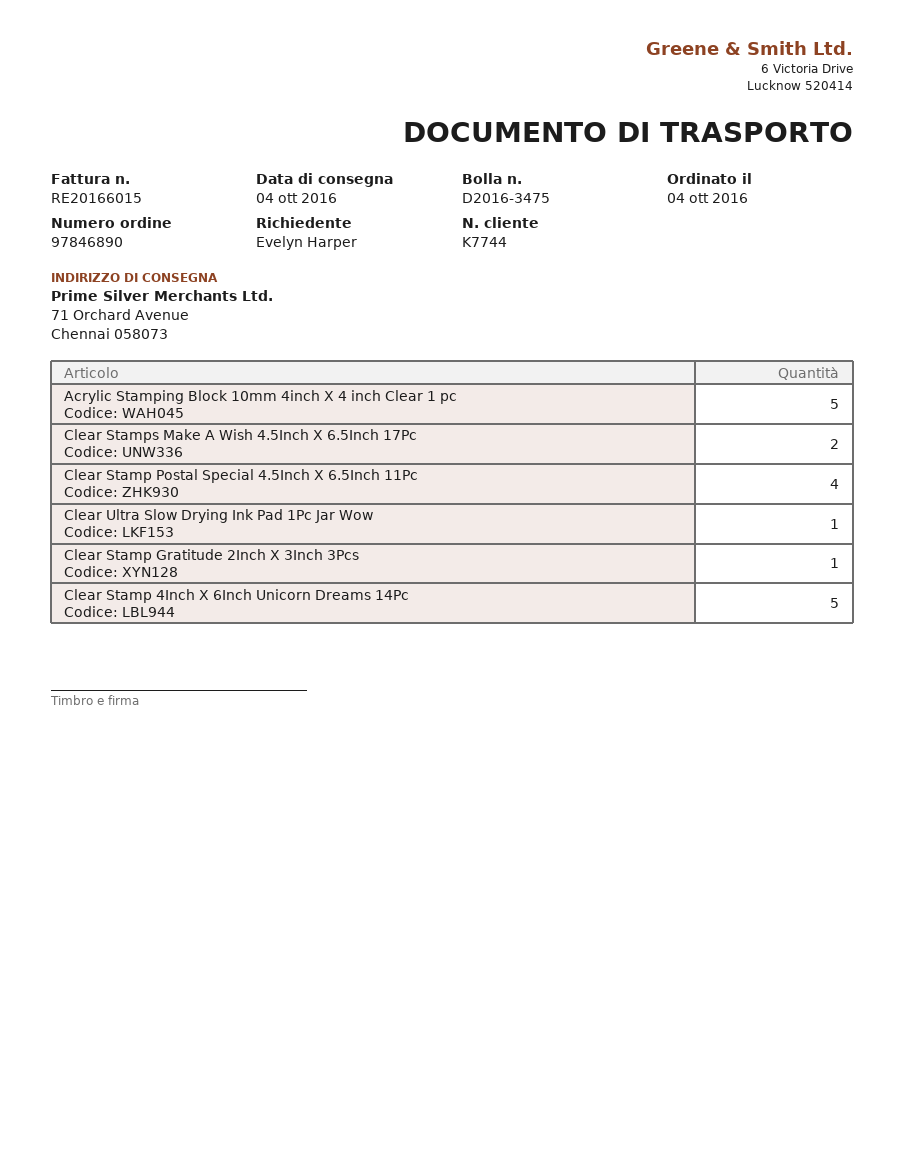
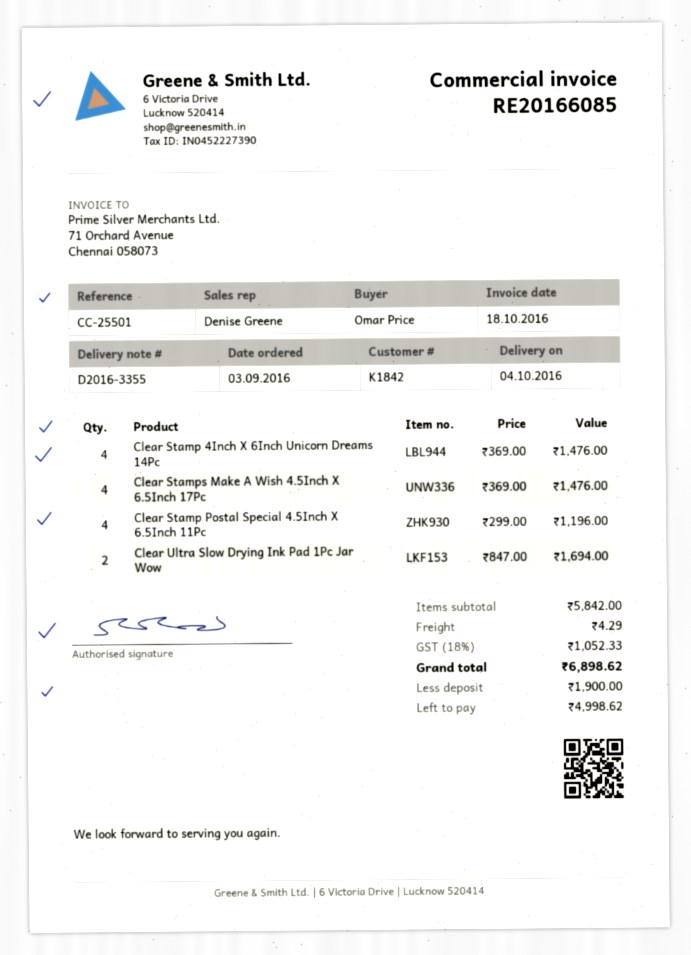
order date: 2016-10-04 -> 2016-09-03
delivery note number: D2016-3475 -> D2016-3355
invoice number: RE20166015 -> RE20166085
customer number: K7744 -> K1842
ordered by: Evelyn Harper -> Omar Price
Acrylic Stamping Block 10mm 4inch X 4 inch Clear 1 pc: 5 -> none
Clear Stamps Make A Wish 4.5Inch X 6.5Inch 17Pc: 2 -> 4
Clear Ultra Slow Drying Ink Pad 1Pc Jar Wow: 1 -> 2
Clear Stamp Gratitude 2Inch X 3Inch 3Pcs: 1 -> none
Clear Stamp 4Inch X 6Inch Unicorn Dreams 14Pc: 5 -> 4

